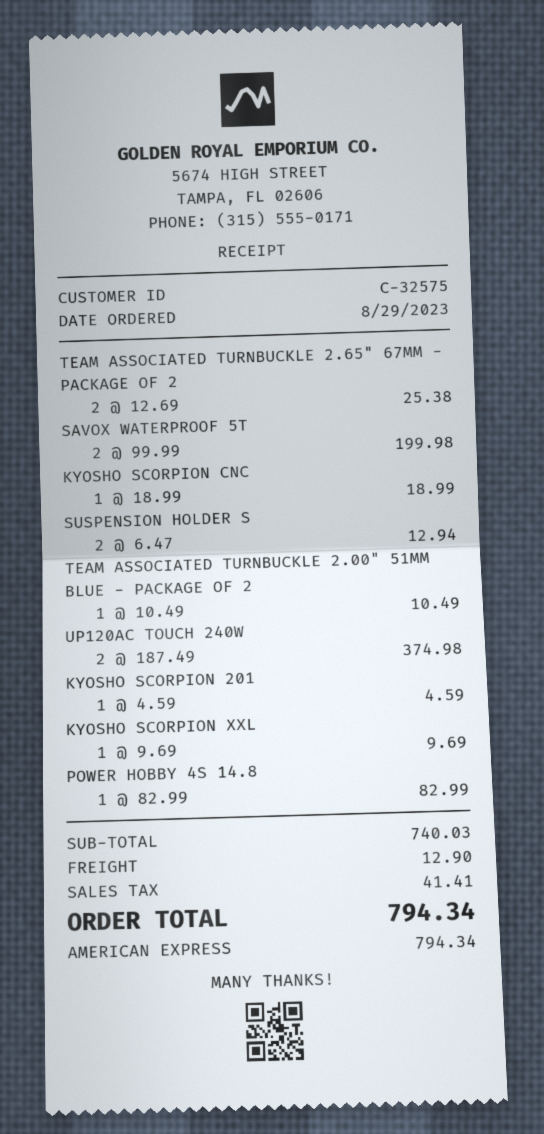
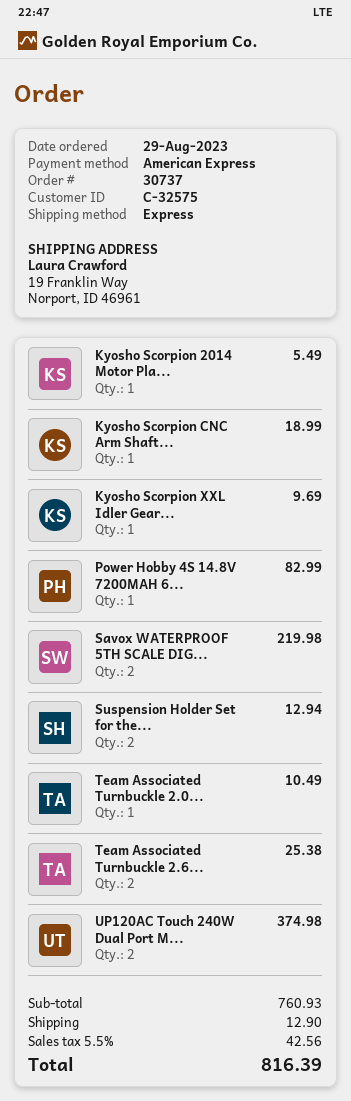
SAVOX WATERPROOF 5T: 2 for 199.98 -> 2 for 219.98
KYOSHO SCORPION 201: 1 for 4.59 -> 1 for 5.49
subtotal: 740.03 -> 760.93
tax: 41.41 -> 42.56
total: 794.34 -> 816.39

